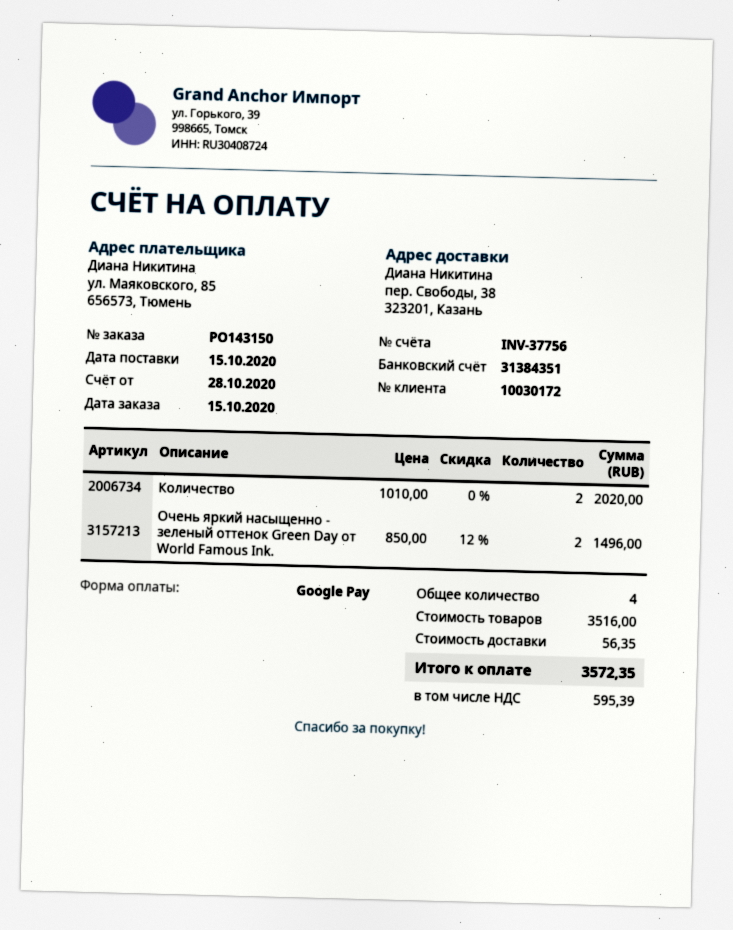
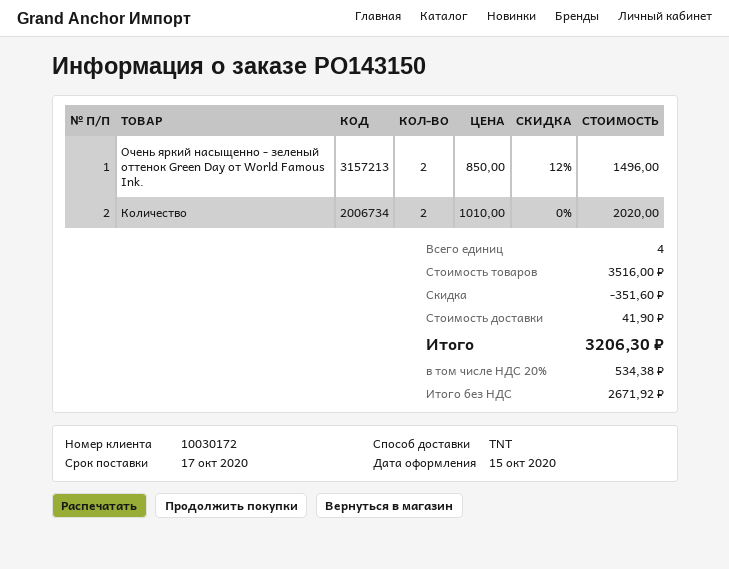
delivery date: 2020-10-15 -> 2020-10-17
discount: none -> 351.60
shipping: 56.35 -> 41.90
tax: 595.39 -> 534.38
total: 3572.35 -> 3206.30

